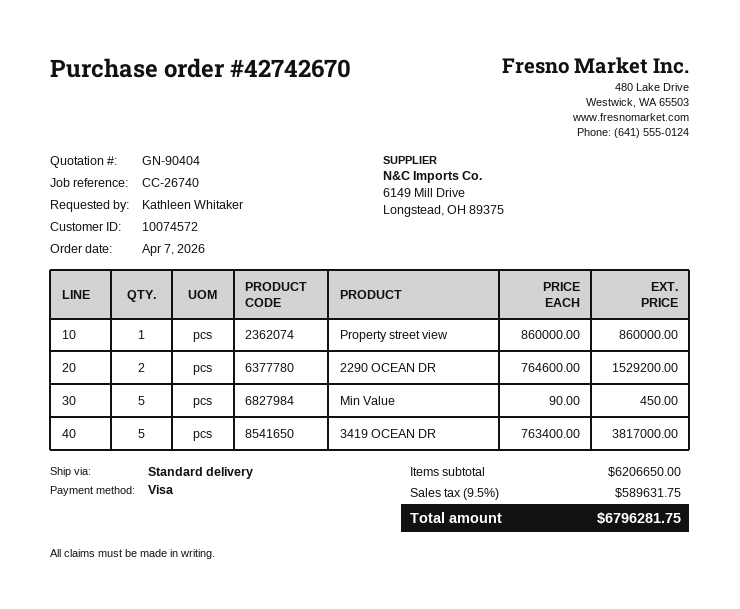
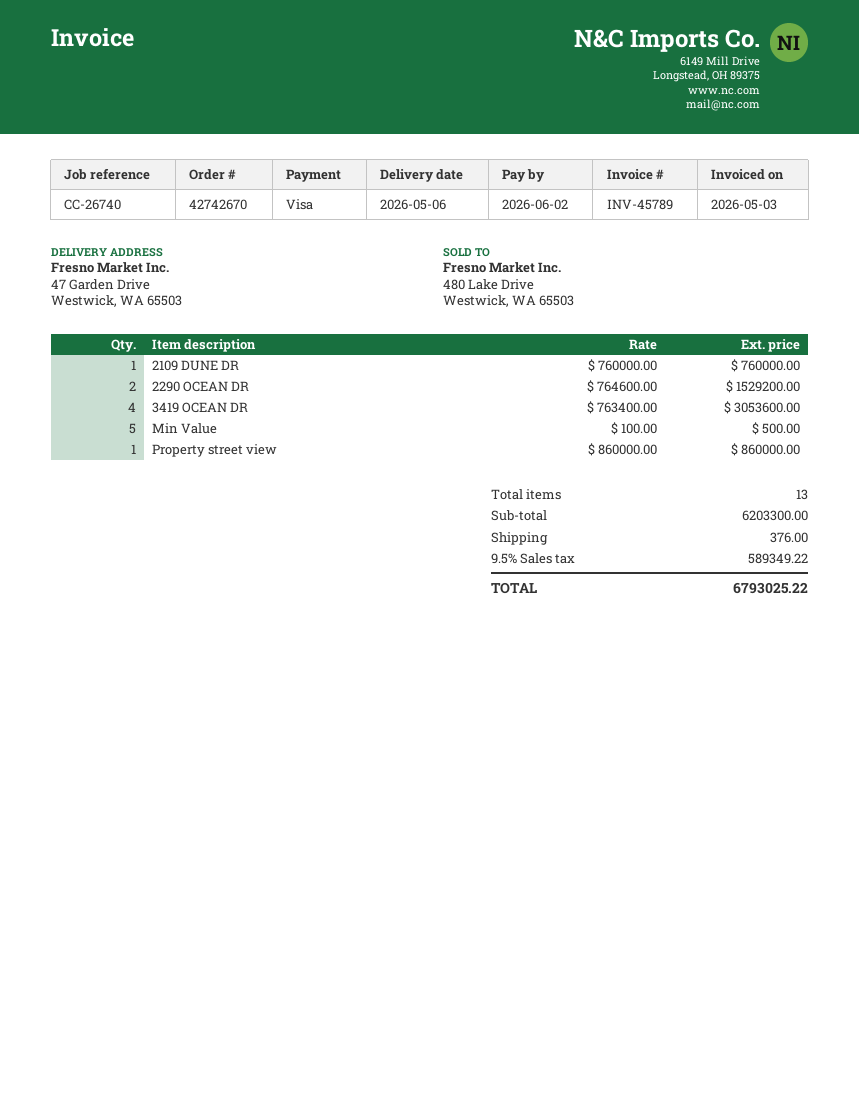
Min Value: 5 x 90.00 = 450.00 -> 5 x 100.00 = 500.00
3419 OCEAN DR: 5 x 763400.00 = 3817000.00 -> 4 x 763400.00 = 3053600.00
2109 DUNE DR: none -> 1 x 760000.00 = 760000.00
subtotal: 6206650.00 -> 6203300.00
shipping: none -> 376.00
tax: 9.5% = 589631.75 -> 9.5% = 589349.22
total: 6796281.75 -> 6793025.22

